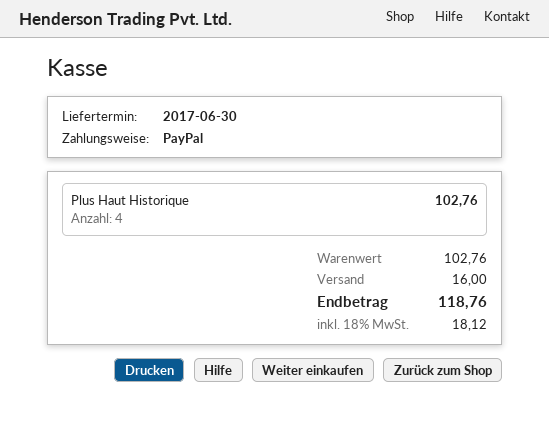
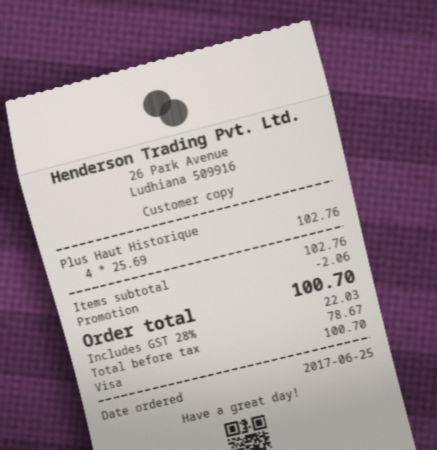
payment method: PayPal -> Visa
discount: none -> 2.06
shipping: 16.00 -> none
tax: 18% = 18.12 -> 28% = 22.03
total: 118.76 -> 100.70

